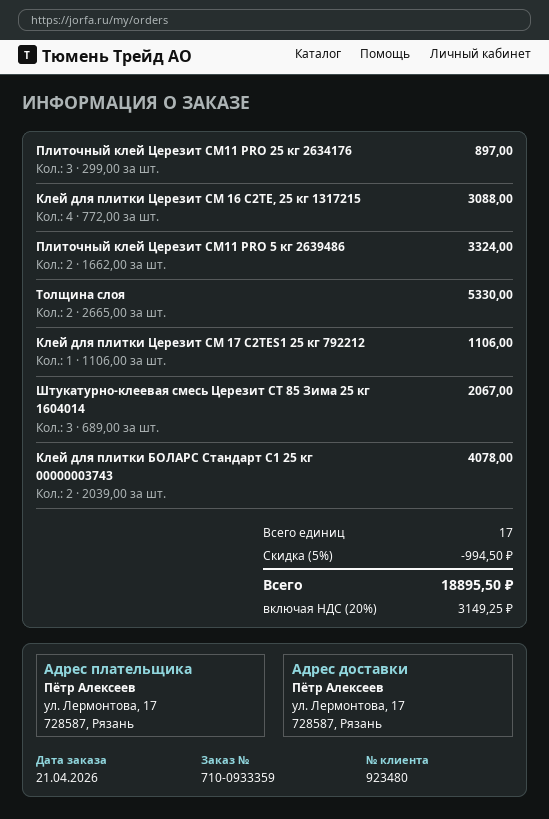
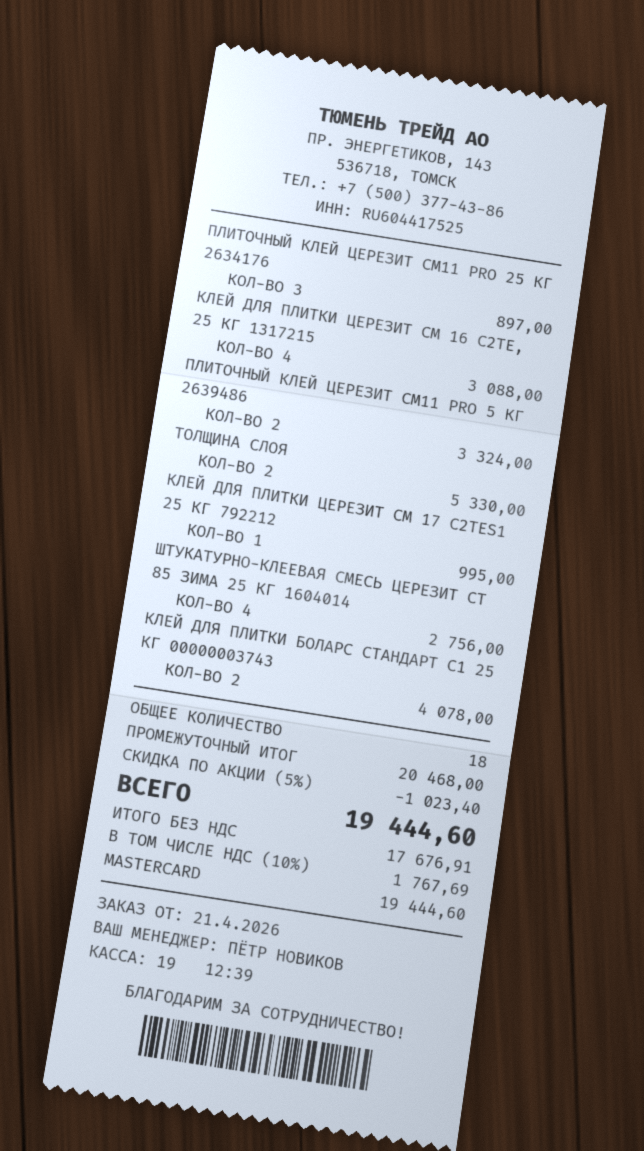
Клей для плитки Церезит CM 17 C2TES1 25 кг 792212: 1 for 1106.00 -> 1 for 995.00
Штукатурно-клеевая смесь Церезит CT 85 Зима 25 кг 1604014: 3 for 2067.00 -> 4 for 2756.00
total quantity: 17 -> 18
discount: 5% = 994.50 -> 5% = 1023.40
tax: 20% = 3149.25 -> 10% = 1767.69
total: 18895.50 -> 19444.60

